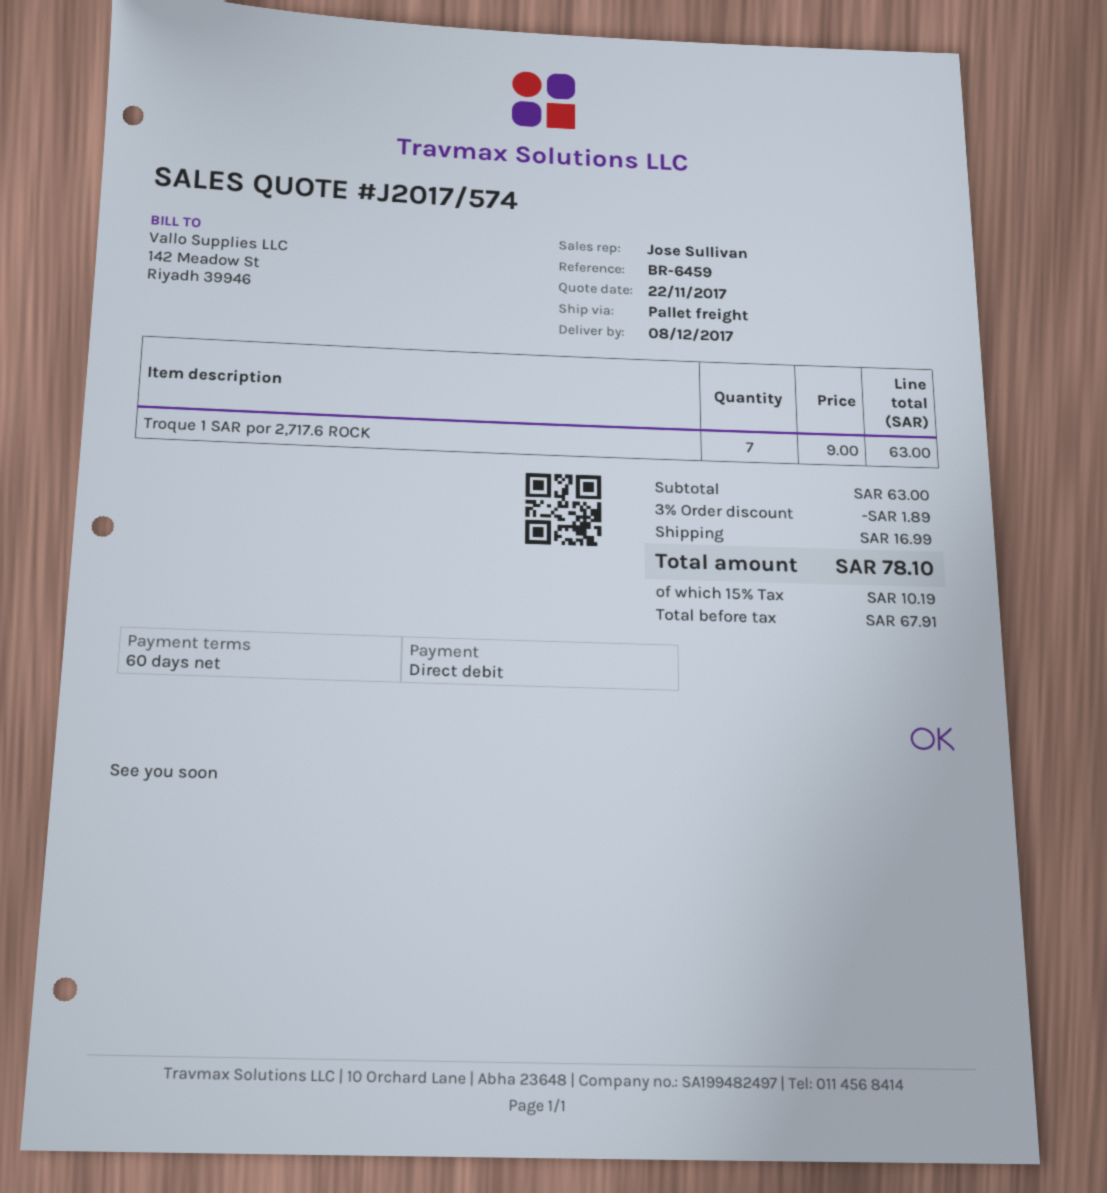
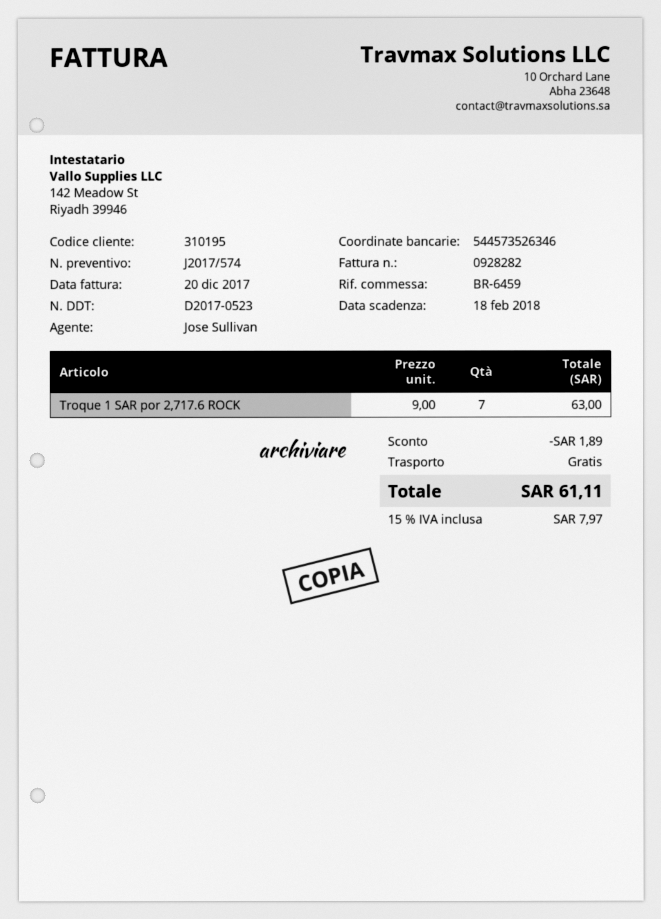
shipping: 16.99 -> 0.00
tax: 15% = 10.19 -> 15% = 7.97
total: 78.10 -> 61.11

